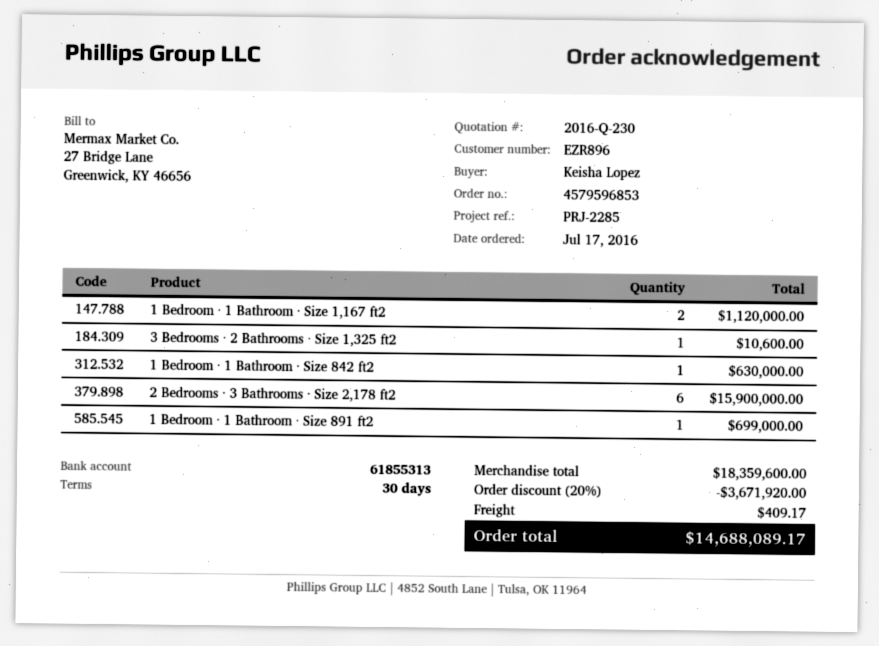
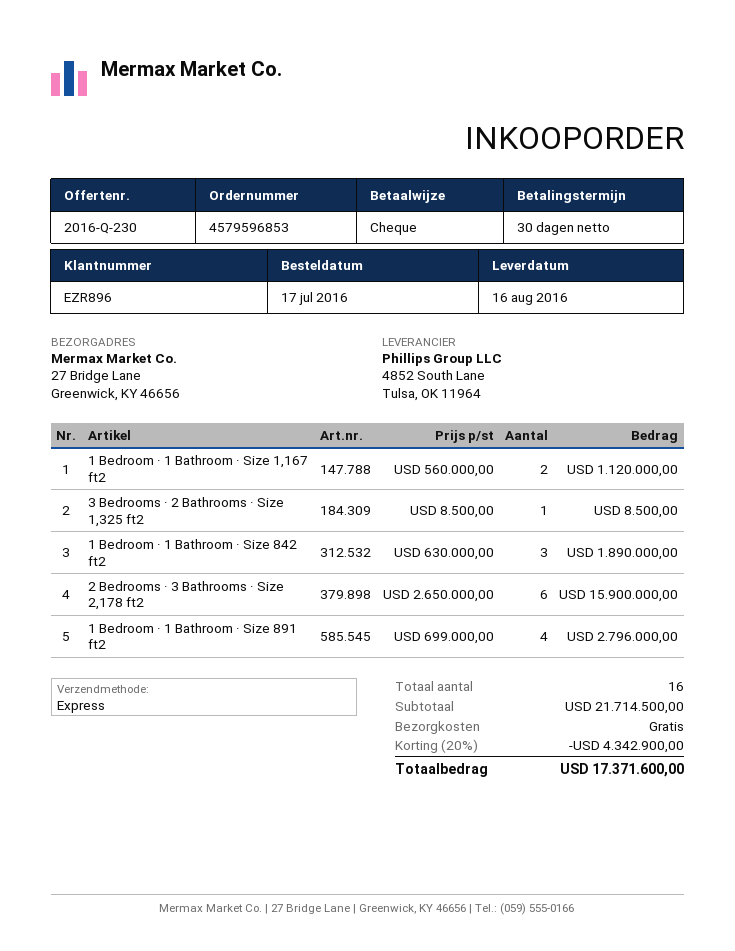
3 Bedrooms · 2 Bathrooms · Size 1,325 ft2: 1 for 10600.00 -> 1 for 8500.00
1 Bedroom · 1 Bathroom · Size 842 ft2: 1 for 630000.00 -> 3 for 1890000.00
1 Bedroom · 1 Bathroom · Size 891 ft2: 1 for 699000.00 -> 4 for 2796000.00
subtotal: 18359600.00 -> 21714500.00
discount: 20% = 3671920.00 -> 20% = 4342900.00
shipping: 409.17 -> 0.00
total: 14688089.17 -> 17371600.00

